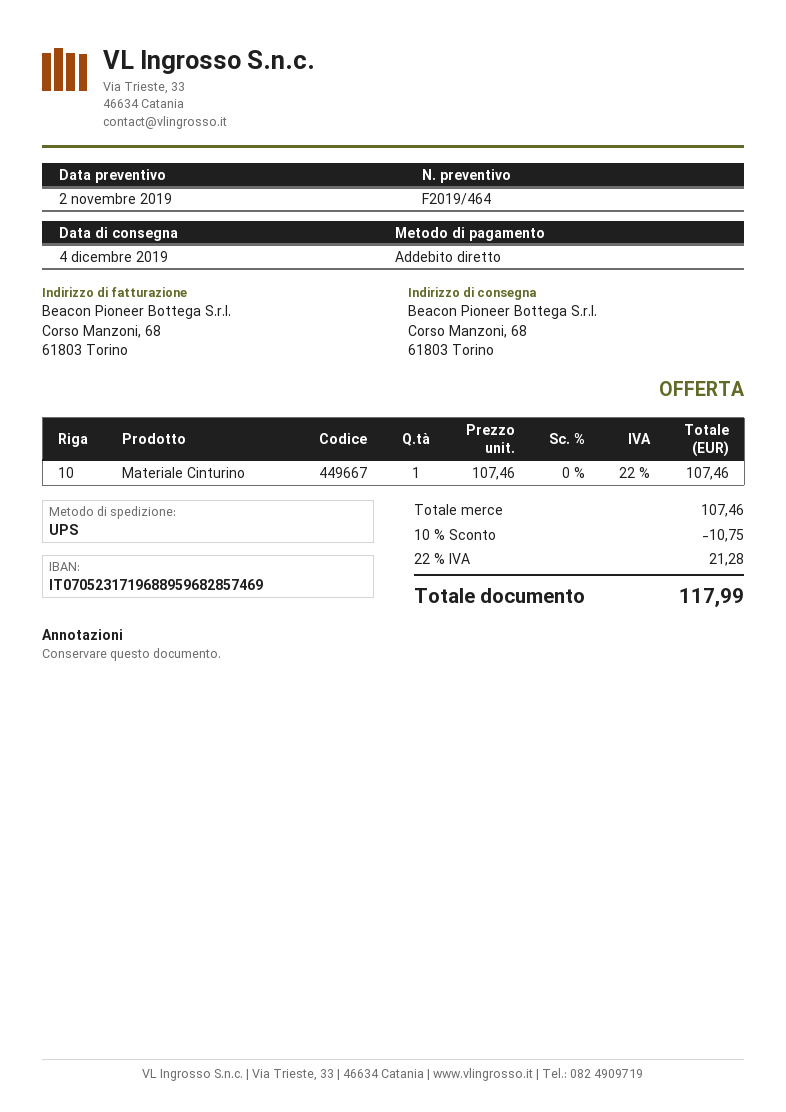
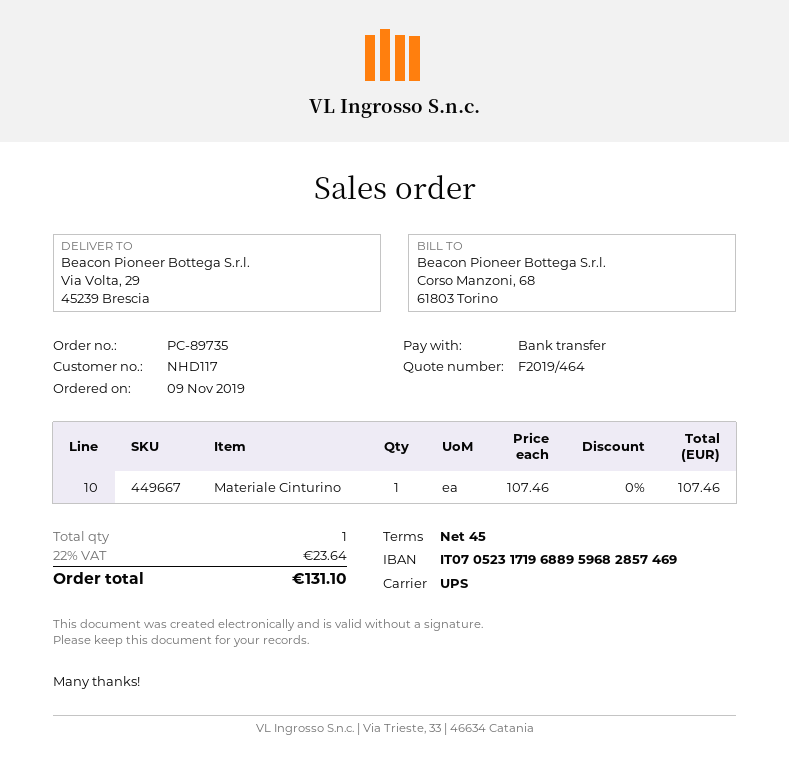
payment method: direct debit -> bank transfer
ship to: Corso Manzoni, 68, 61803 Torino -> Via Volta, 29, 45239 Brescia
discount: 10% = 10.75 -> none
tax: 22% = 21.28 -> 22% = 23.64
total: 117.99 -> 131.10

